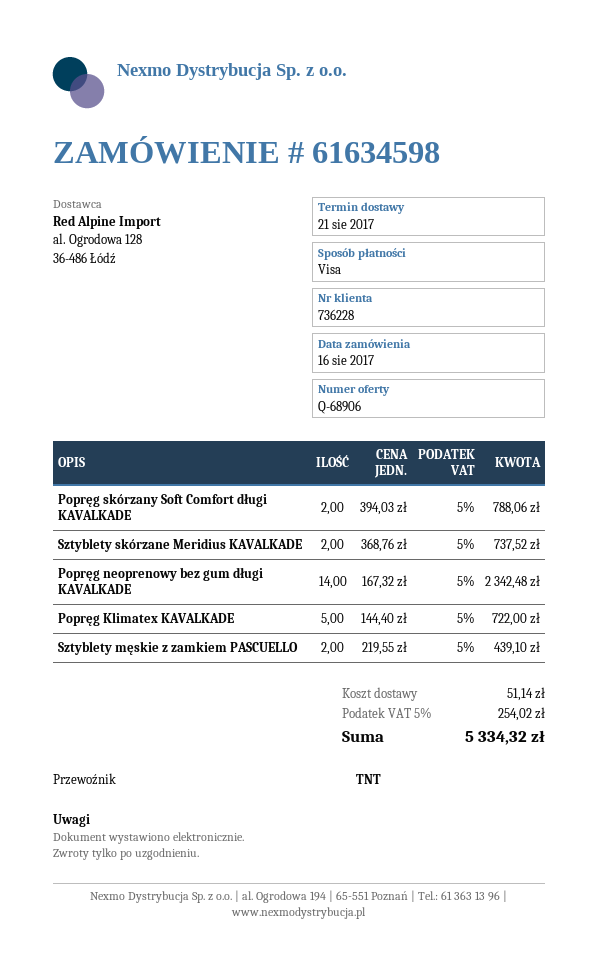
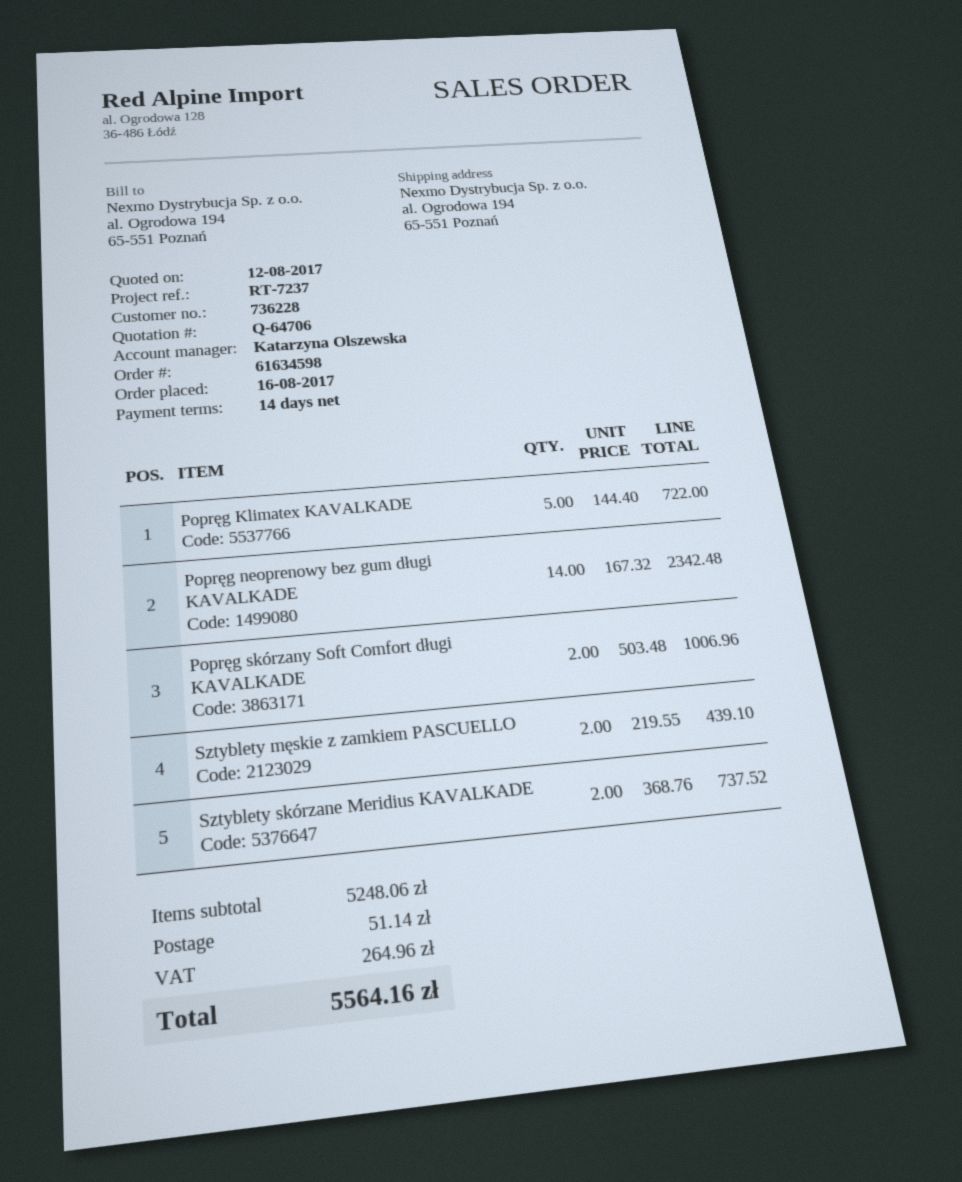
quote number: Q-68906 -> Q-64706
Popręg skórzany Soft Comfort długi KAVALKADE: 2 x 394.03 = 788.06 -> 2 x 503.48 = 1006.96
tax: 254.02 -> 264.96
total: 5334.32 -> 5564.16

